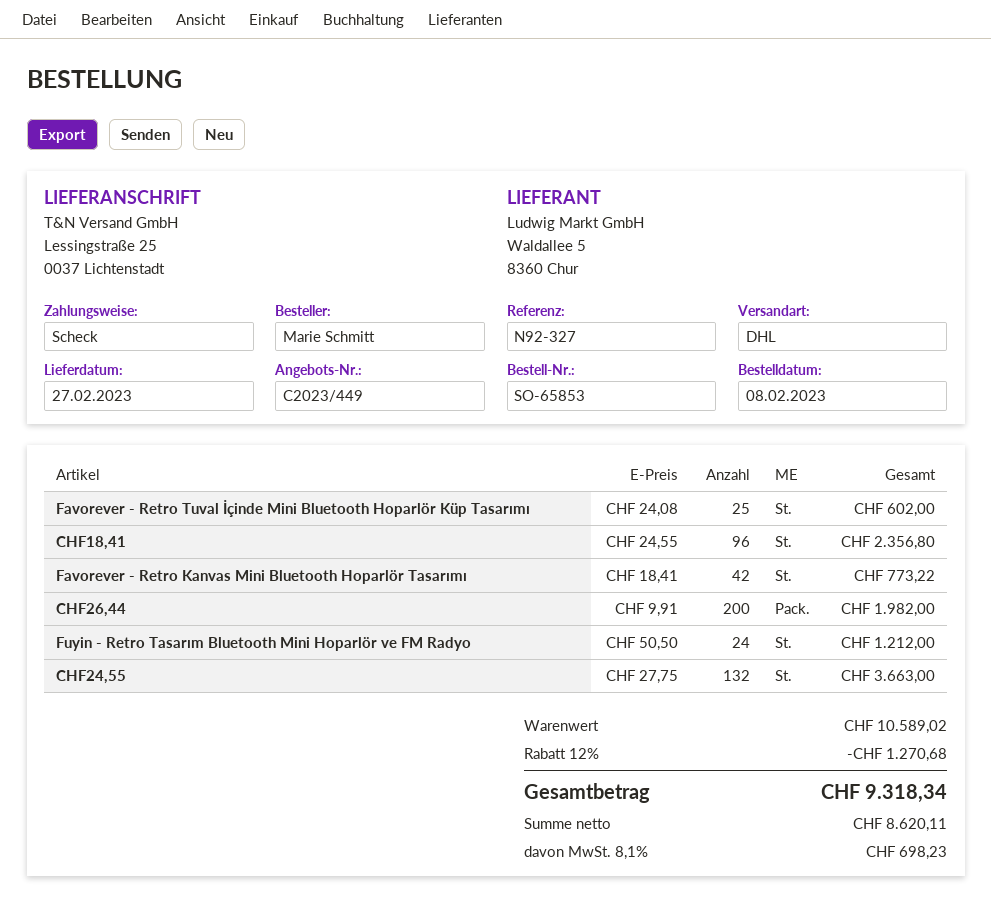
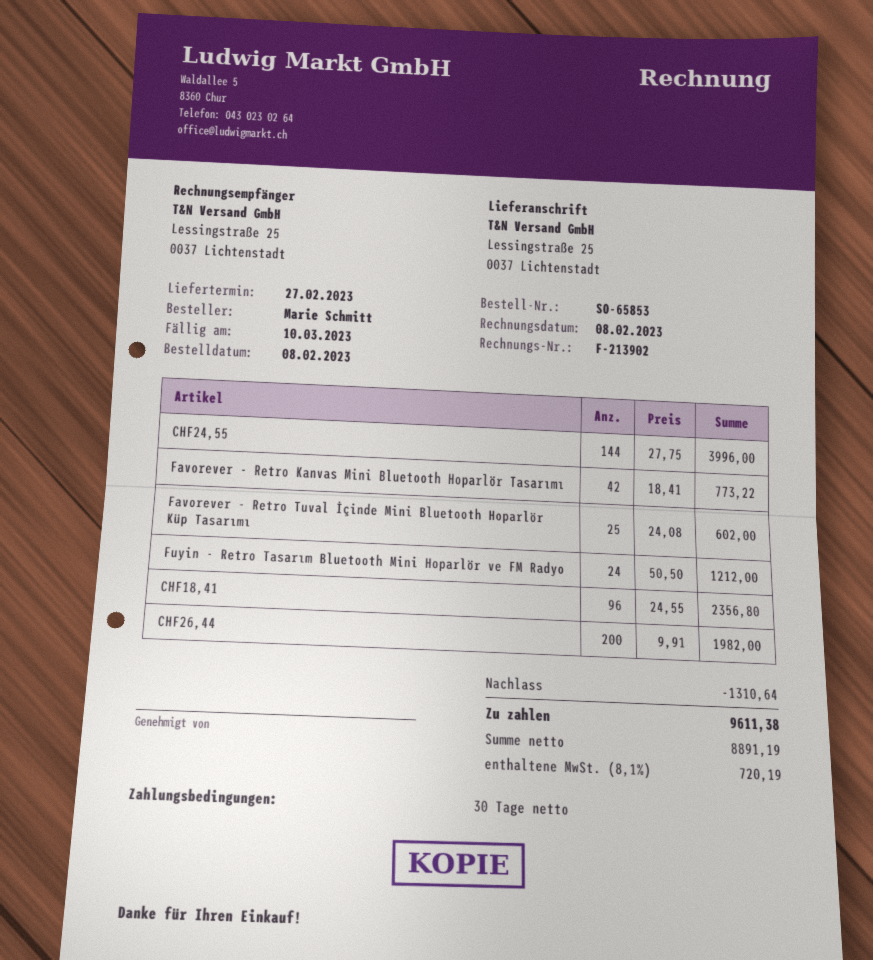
CHF24,55: 132 x 27.75 = 3663.00 -> 144 x 27.75 = 3996.00
discount: 1270.68 -> 1310.64
net: 8620.11 -> 8891.19
tax: 8.1% = 698.23 -> 8.1% = 720.19
total: 9318.34 -> 9611.38

